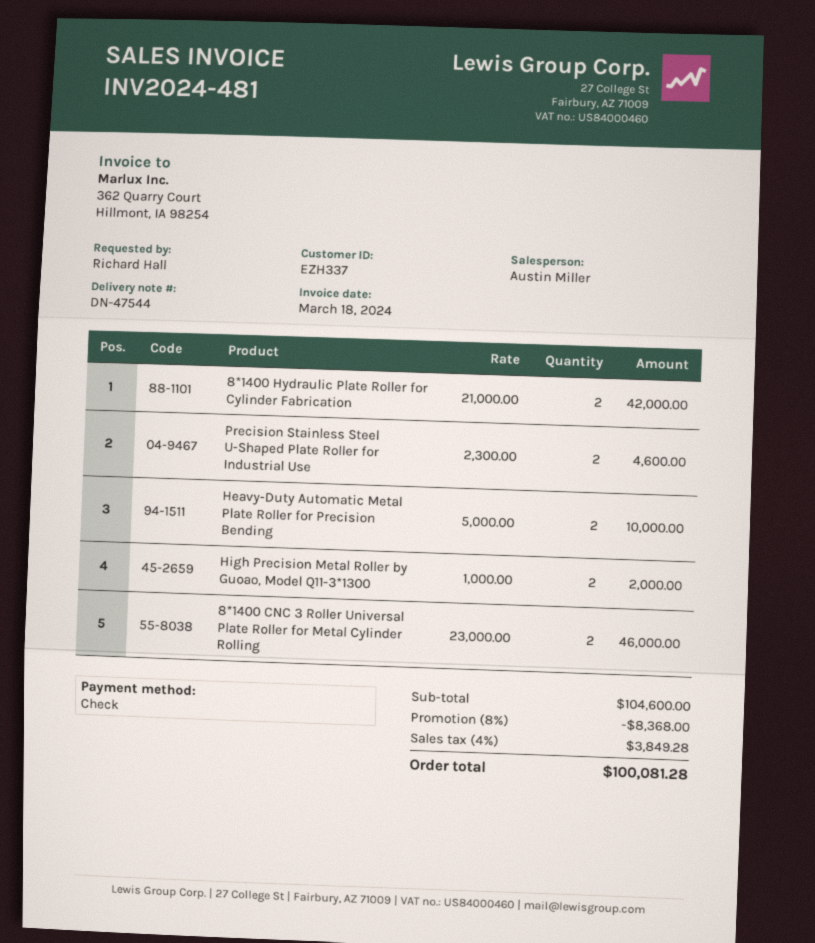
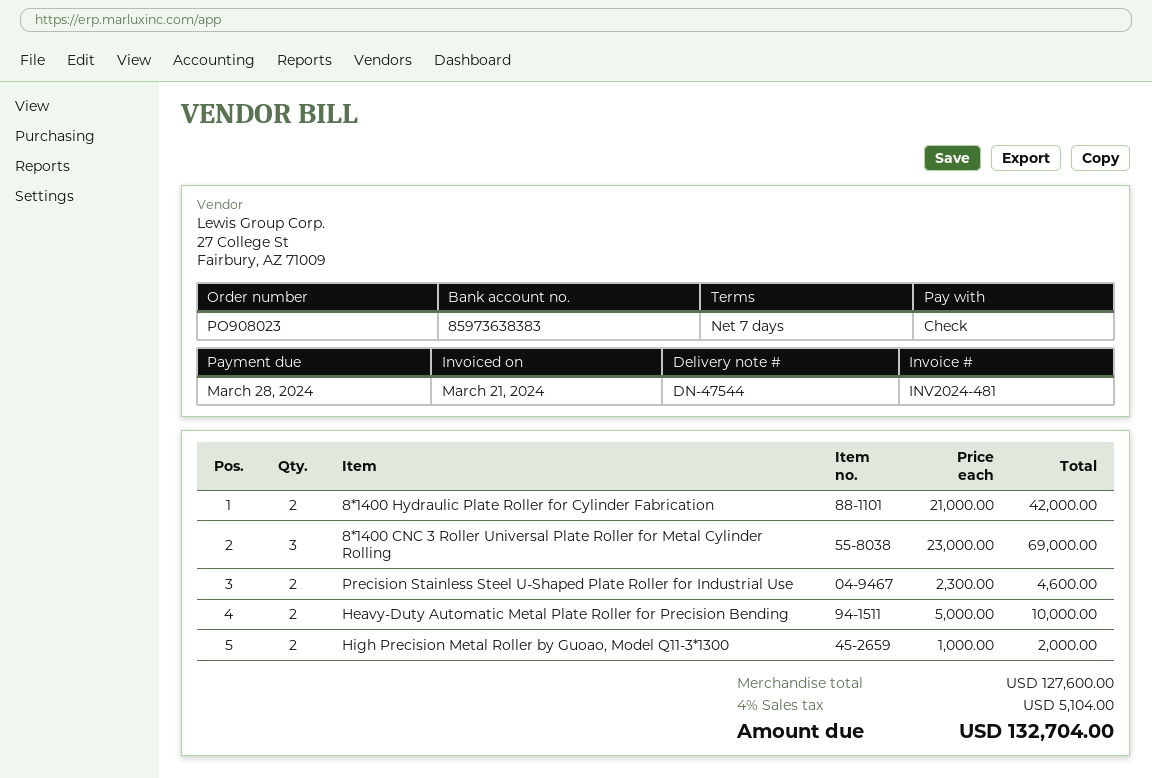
invoice date: 2024-03-18 -> 2024-03-21
8*1400 CNC 3 Roller Universal Plate Roller for Metal Cylinder Rolling: 2 x 23000.00 = 46000.00 -> 3 x 23000.00 = 69000.00
subtotal: 104600.00 -> 127600.00
discount: 8% = 8368.00 -> none
tax: 4% = 3849.28 -> 4% = 5104.00
total: 100081.28 -> 132704.00

